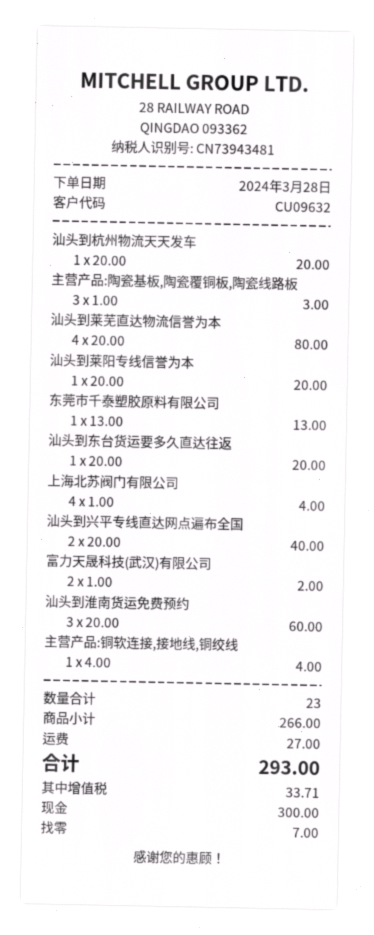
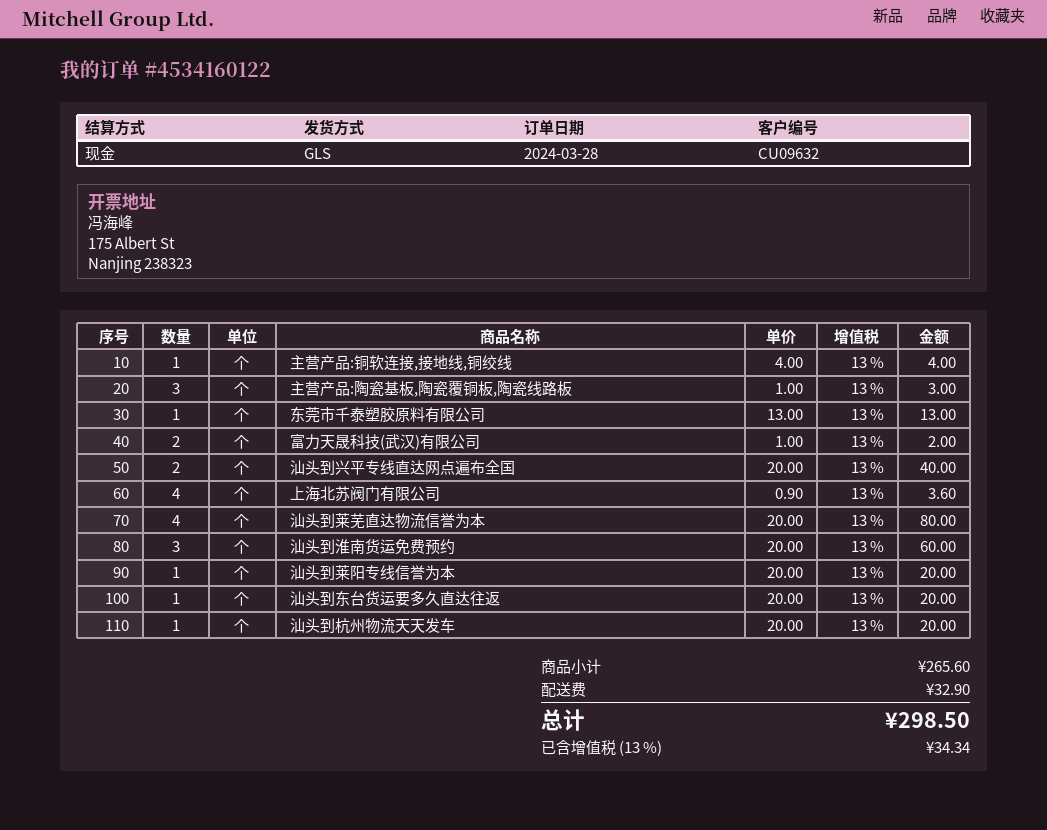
上海北苏阀门有限公司: 4 x 1.00 = 4.00 -> 4 x 0.90 = 3.60
subtotal: 266.00 -> 265.60
shipping: 27.00 -> 32.90
tax: 33.71 -> 34.34
total: 293.00 -> 298.50

